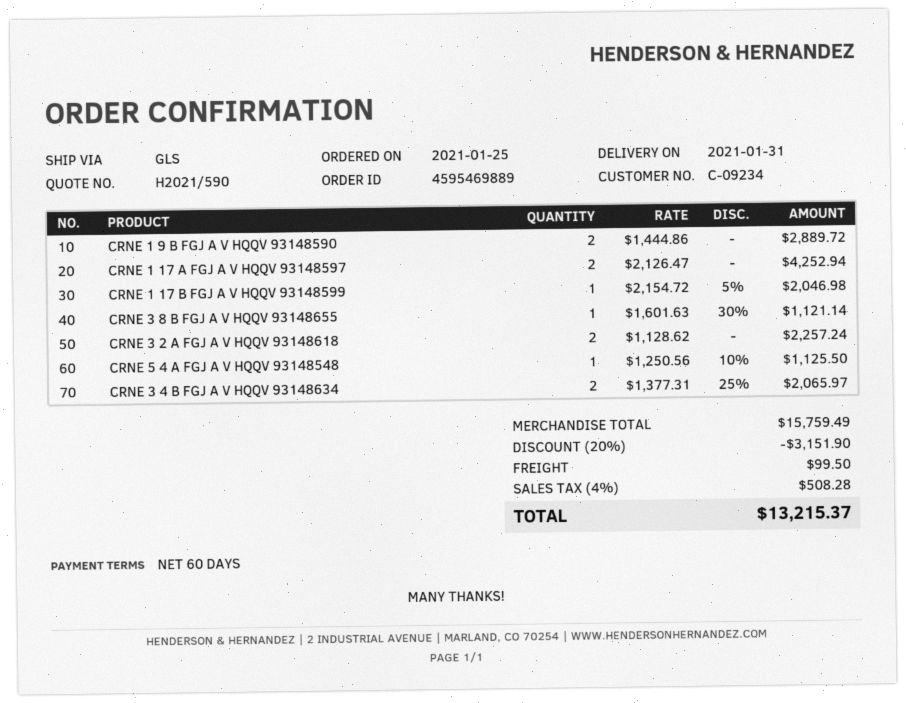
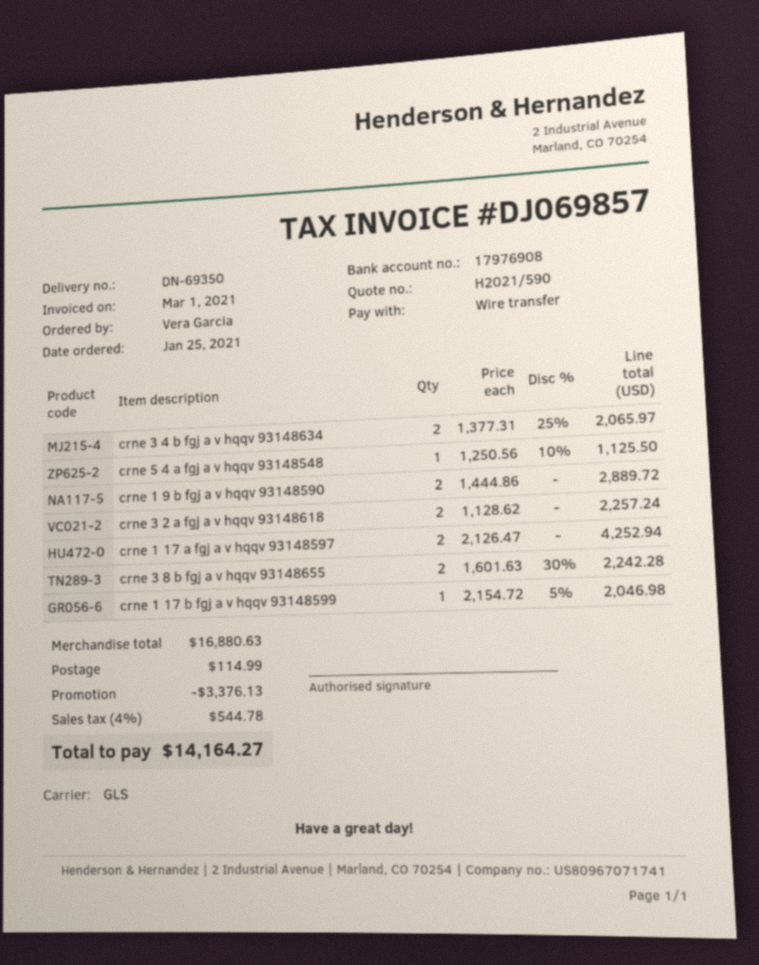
CRNE 3 8 B FGJ A V HQQV 93148655: 1 x 1601.63 - 30% = 1121.14 -> 2 x 1601.63 - 30% = 2242.28
subtotal: 15759.49 -> 16880.63
discount: 3151.90 -> 3376.13
shipping: 99.50 -> 114.99
tax: 4% = 508.28 -> 4% = 544.78
total: 13215.37 -> 14164.27

